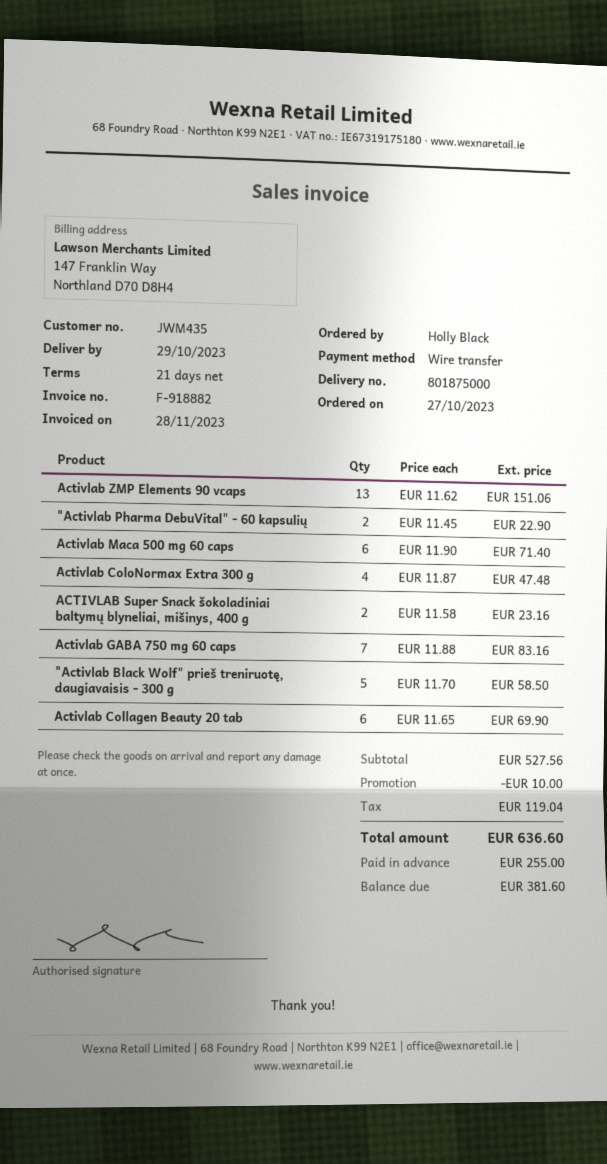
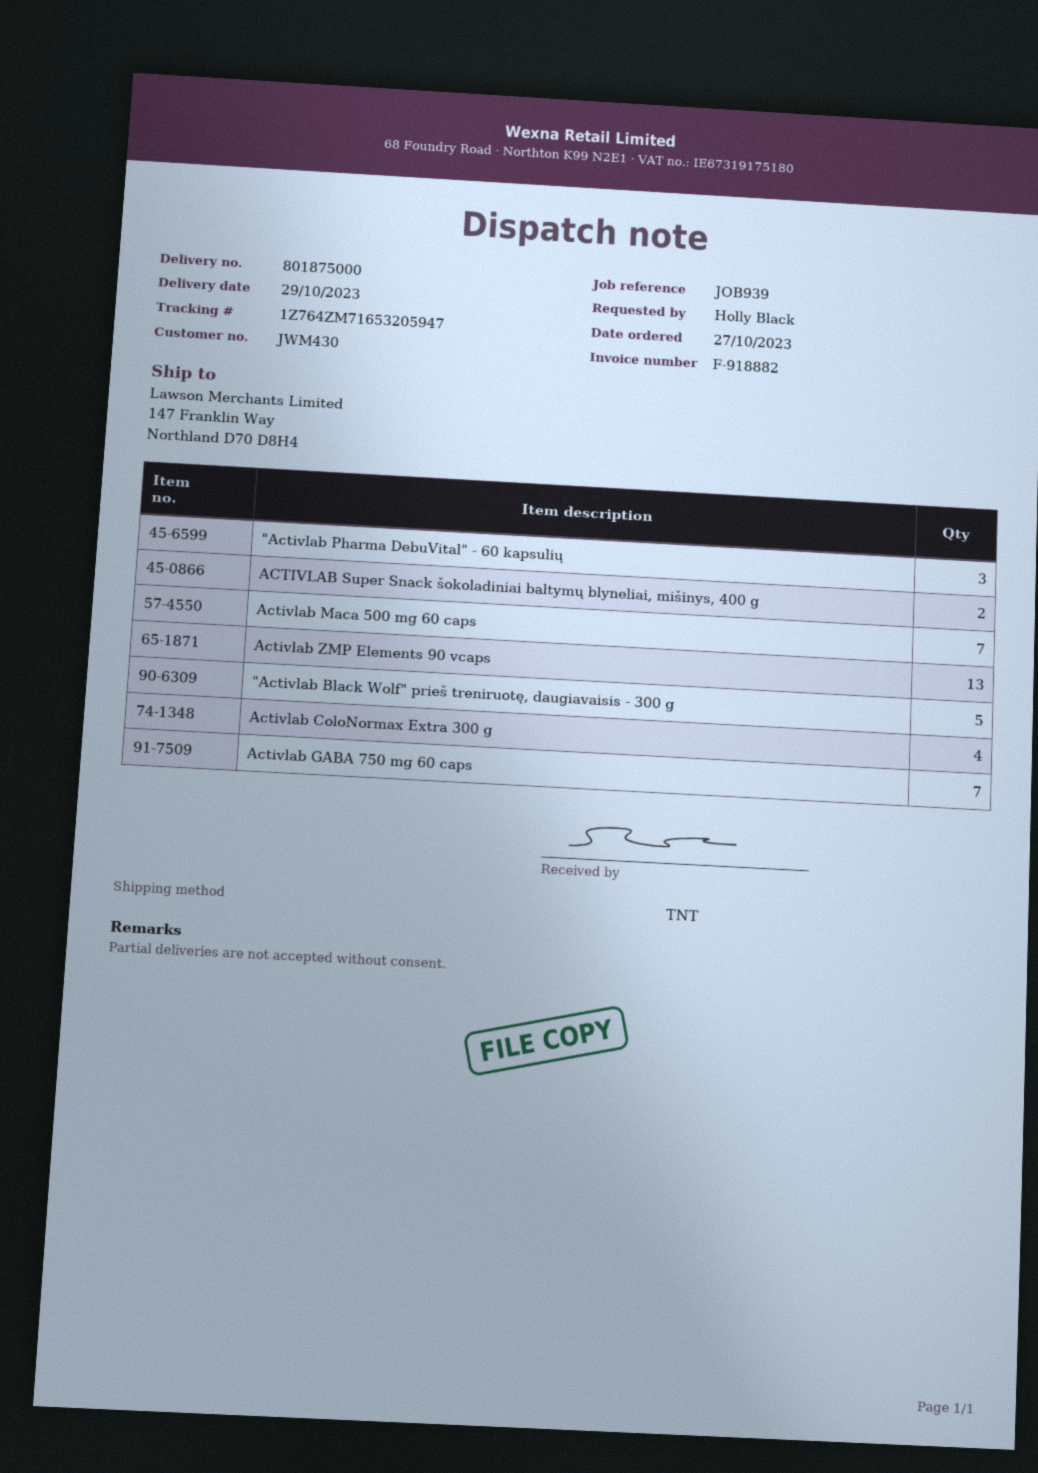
customer number: JWM435 -> JWM430
"Activlab Pharma DebuVital" - 60 kapsulių: 2 -> 3
Activlab Maca 500 mg 60 caps: 6 -> 7
Activlab Collagen Beauty 20 tab: 6 -> none

